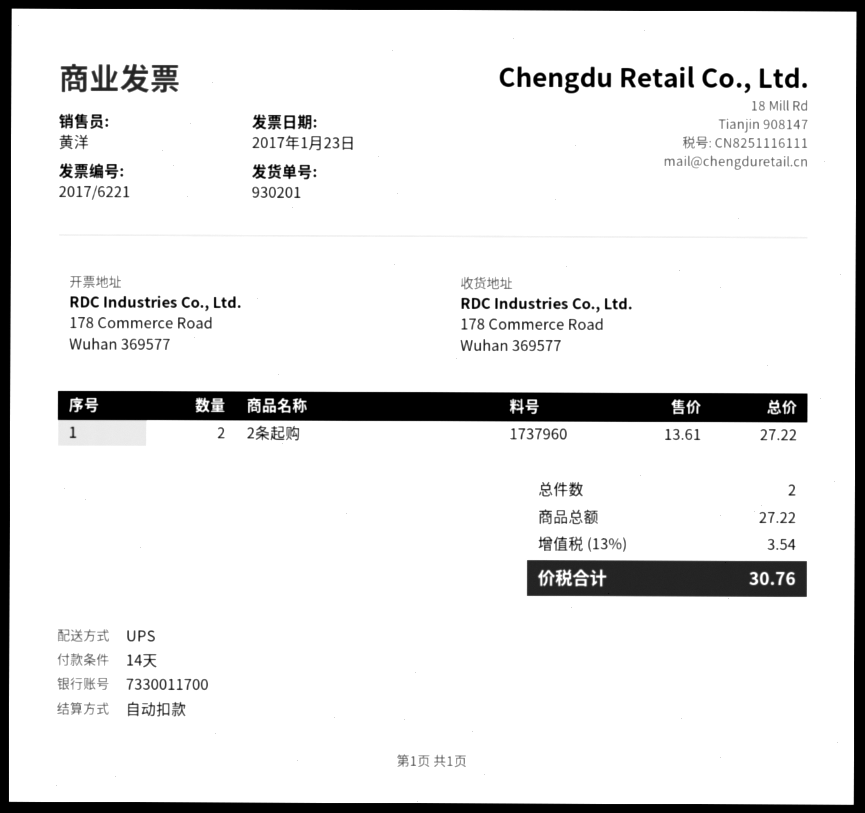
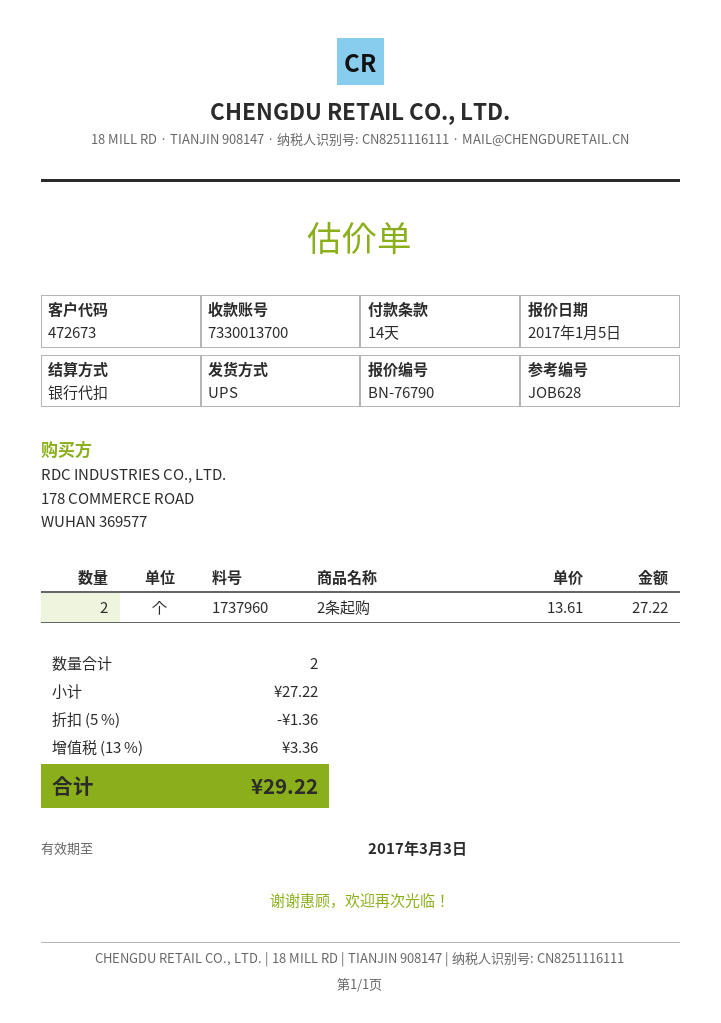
bank account: 7330011700 -> 7330013700
discount: none -> 5% = 1.36
tax: 13% = 3.54 -> 13% = 3.36
total: 30.76 -> 29.22

